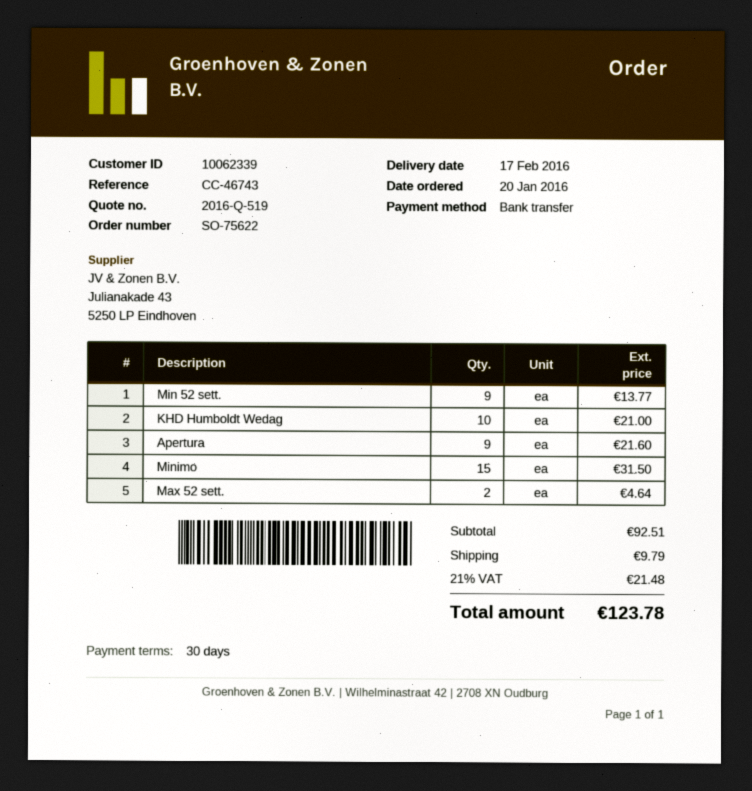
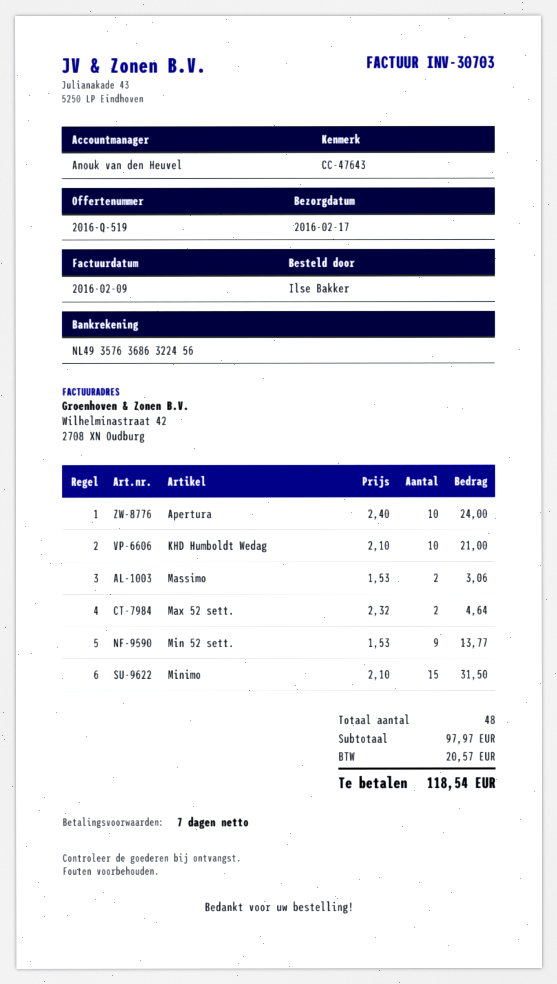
payment terms: 30 days -> 7 days
reference: CC-46743 -> CC-47643
Apertura: 9 for 21.60 -> 10 for 24.00
Massimo: none -> 2 for 3.06
subtotal: 92.51 -> 97.97
shipping: 9.79 -> none
tax: 21.48 -> 20.57
total: 123.78 -> 118.54

